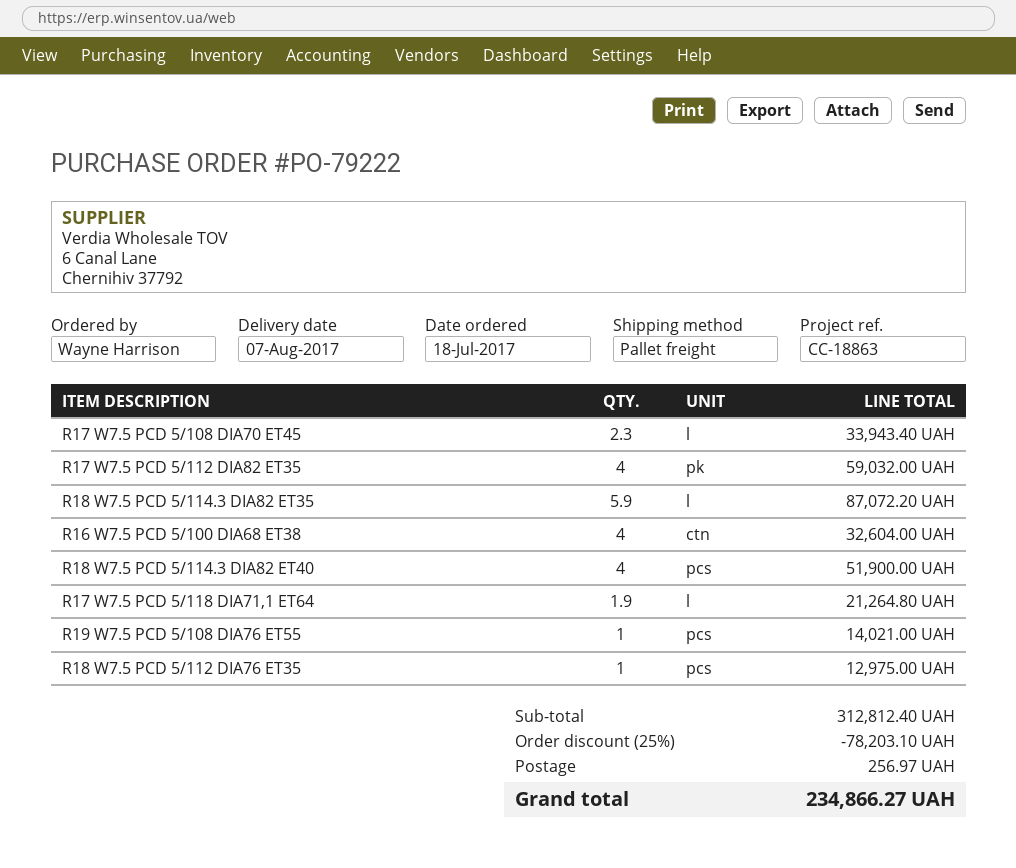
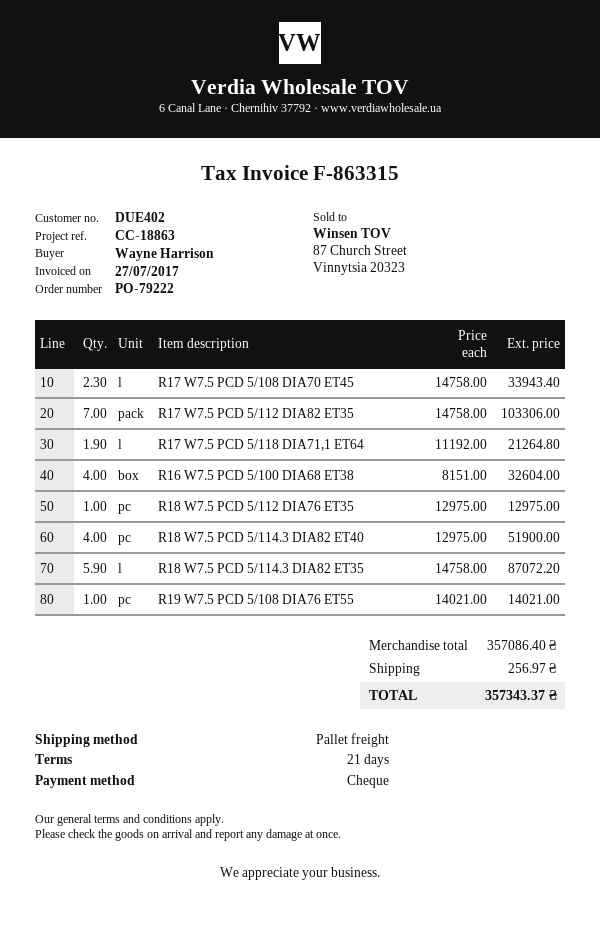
R17 W7.5 PCD 5/112 DIA82 ET35: 4 for 59032.00 -> 7 for 103306.00
subtotal: 312812.40 -> 357086.40
discount: 25% = 78203.10 -> none
total: 234866.27 -> 357343.37

